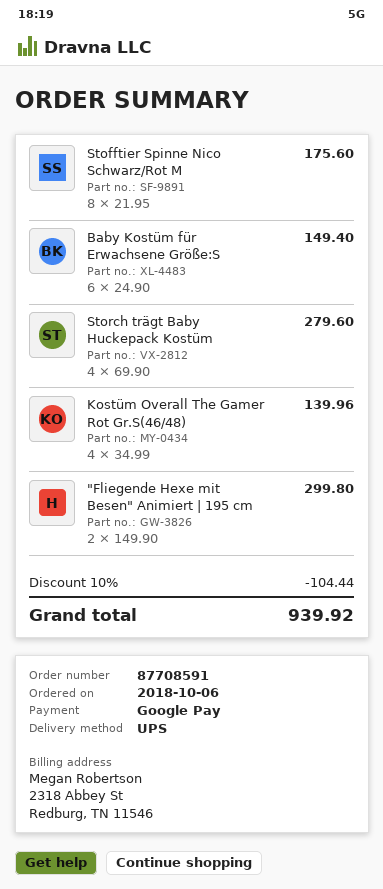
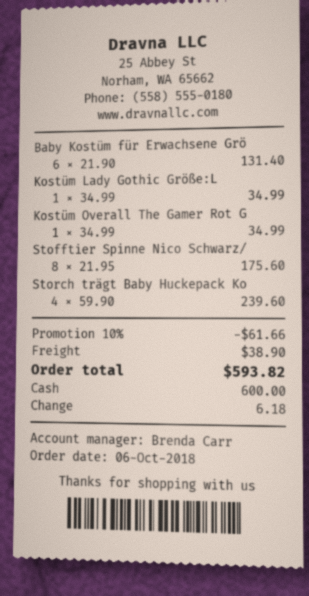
payment method: Google Pay -> cash
Baby Kostüm für Erwachsene Größe:S: 6 x 24.90 = 149.40 -> 6 x 21.90 = 131.40
Storch trägt Baby Huckepack Kostüm: 4 x 69.90 = 279.60 -> 4 x 59.90 = 239.60
Kostüm Overall The Gamer Rot Gr.S(46/48): 4 x 34.99 = 139.96 -> 1 x 34.99 = 34.99
"Fliegende Hexe mit Besen" Animiert | 195 cm: 2 x 149.90 = 299.80 -> none
Kostüm Lady Gothic Größe:L: none -> 1 x 34.99 = 34.99
discount: 10% = 104.44 -> 10% = 61.66
shipping: none -> 38.90
total: 939.92 -> 593.82

